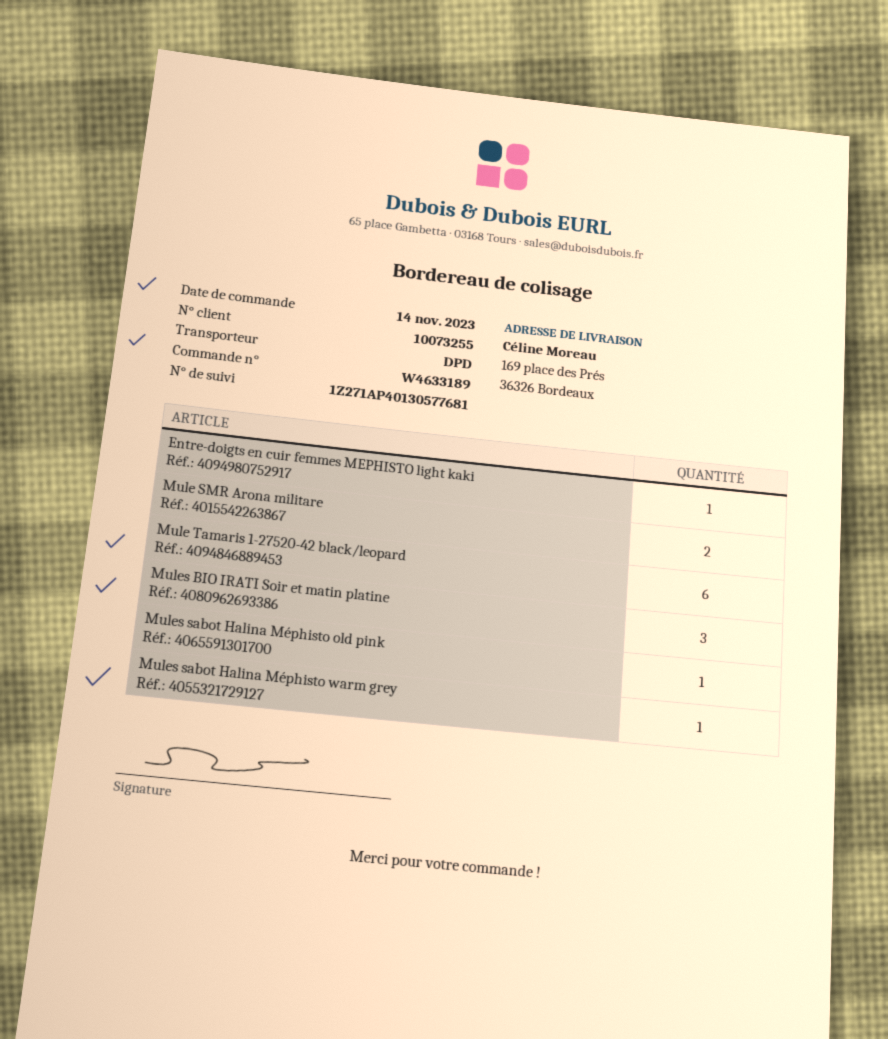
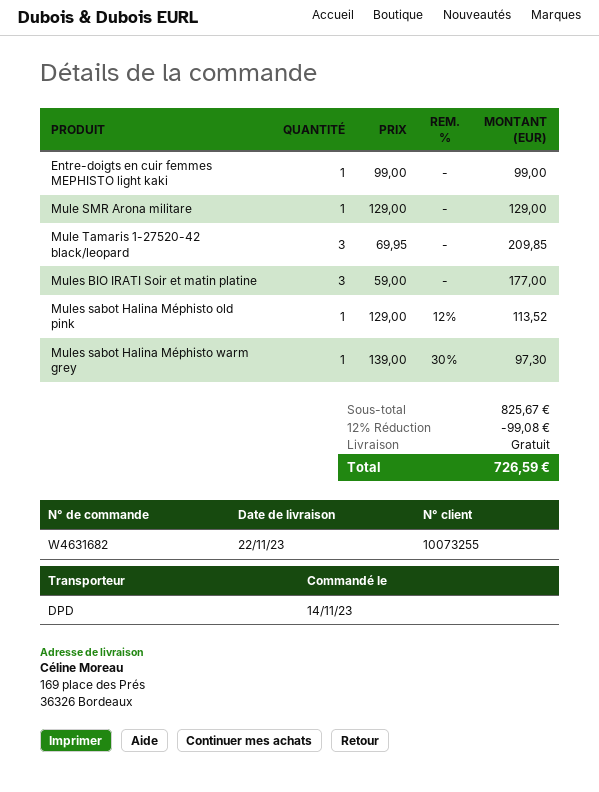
order number: W4633189 -> W4631682
Mule SMR Arona militare: 2 -> 1
Mule Tamaris 1-27520-42 black/leopard: 6 -> 3

